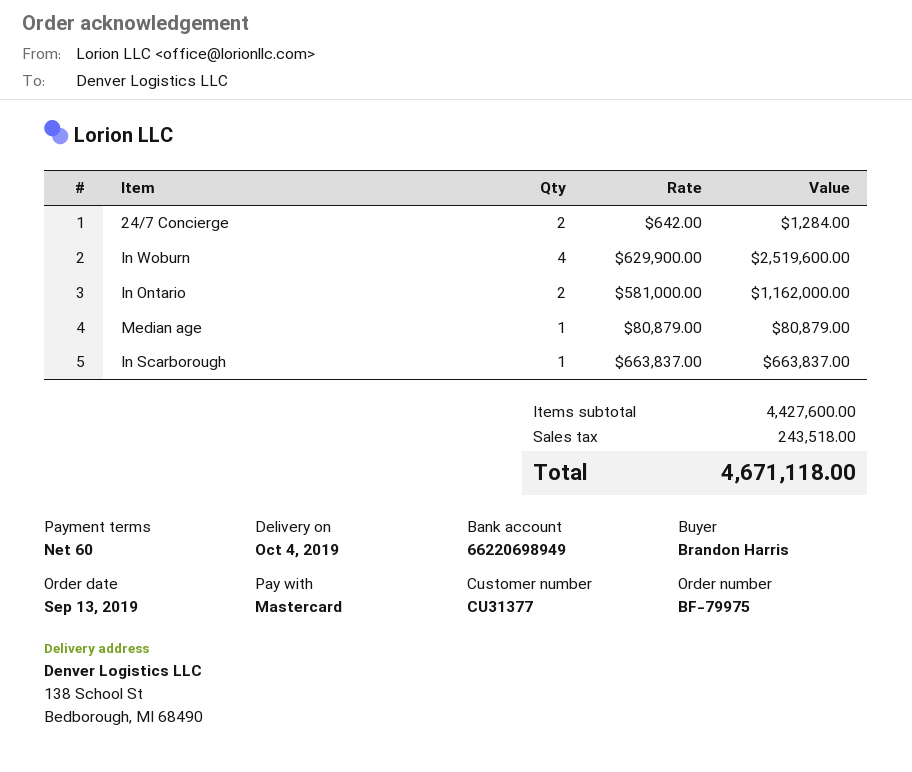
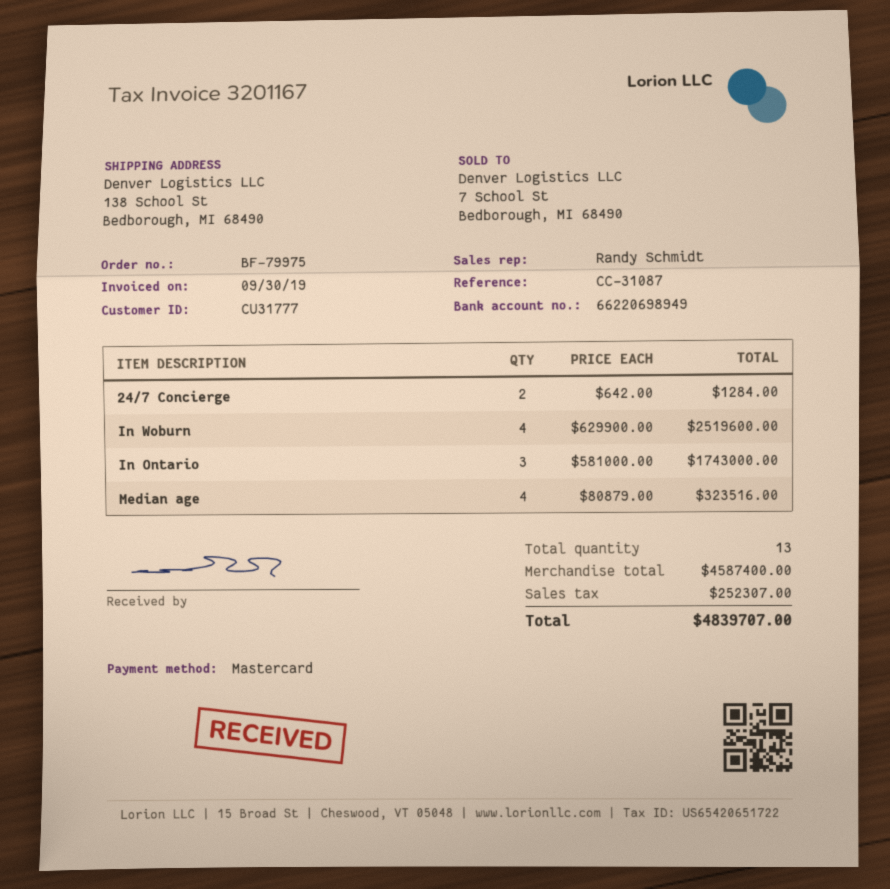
customer number: CU31377 -> CU31777
In Ontario: 2 x 581000.00 = 1162000.00 -> 3 x 581000.00 = 1743000.00
Median age: 1 x 80879.00 = 80879.00 -> 4 x 80879.00 = 323516.00
In Scarborough: 1 x 663837.00 = 663837.00 -> none
subtotal: 4427600.00 -> 4587400.00
tax: 243518.00 -> 252307.00
total: 4671118.00 -> 4839707.00

